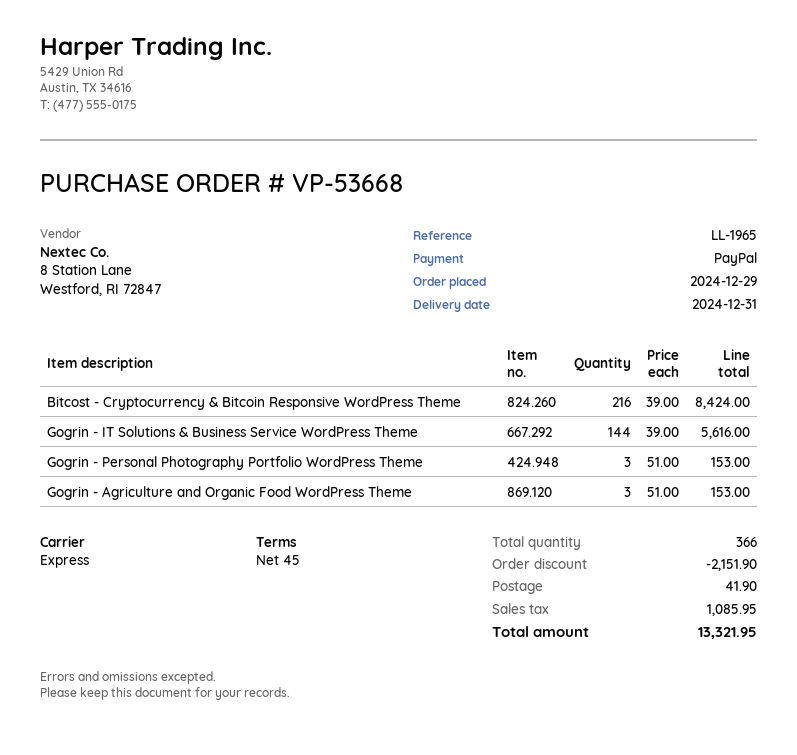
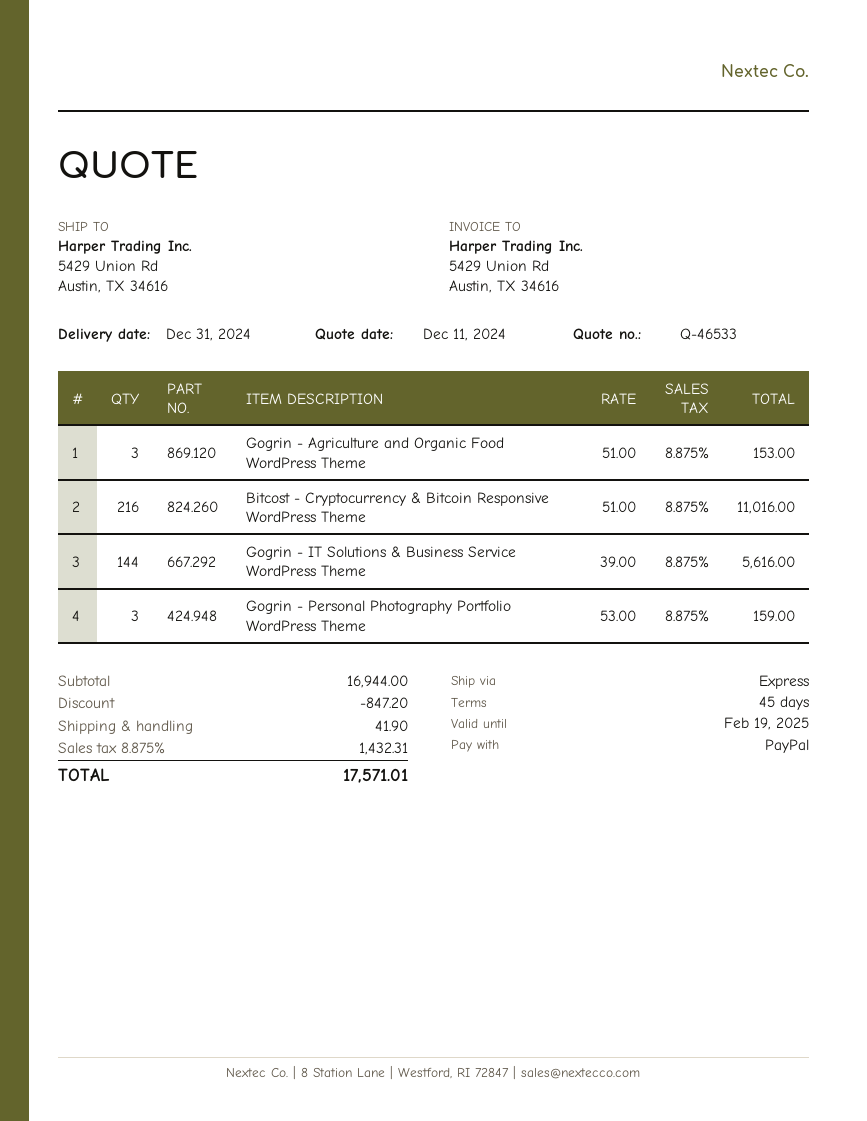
Bitcost - Cryptocurrency & Bitcoin Responsive WordPress Theme: 216 x 39.00 = 8424.00 -> 216 x 51.00 = 11016.00
Gogrin - Personal Photography Portfolio WordPress Theme: 3 x 51.00 = 153.00 -> 3 x 53.00 = 159.00
discount: 2151.90 -> 847.20
tax: 1085.95 -> 1432.31
total: 13321.95 -> 17571.01

